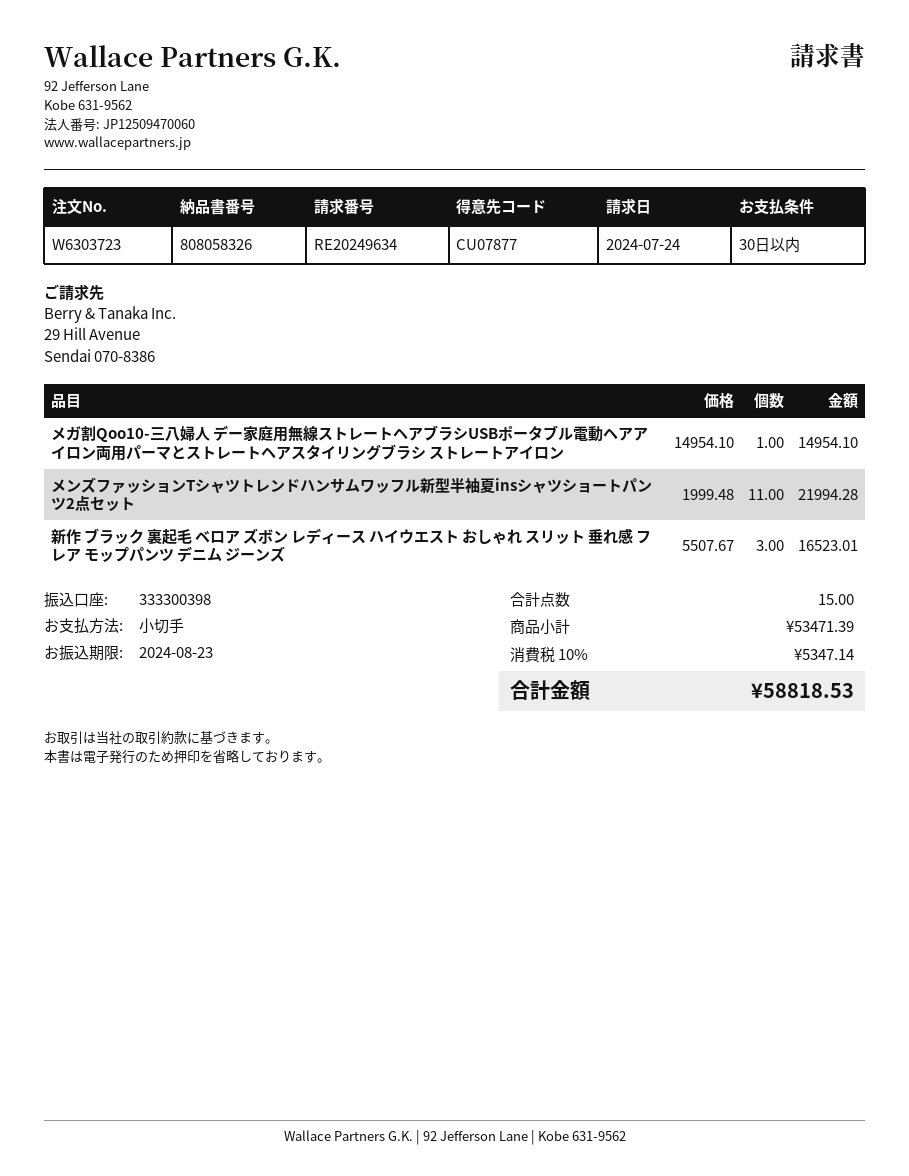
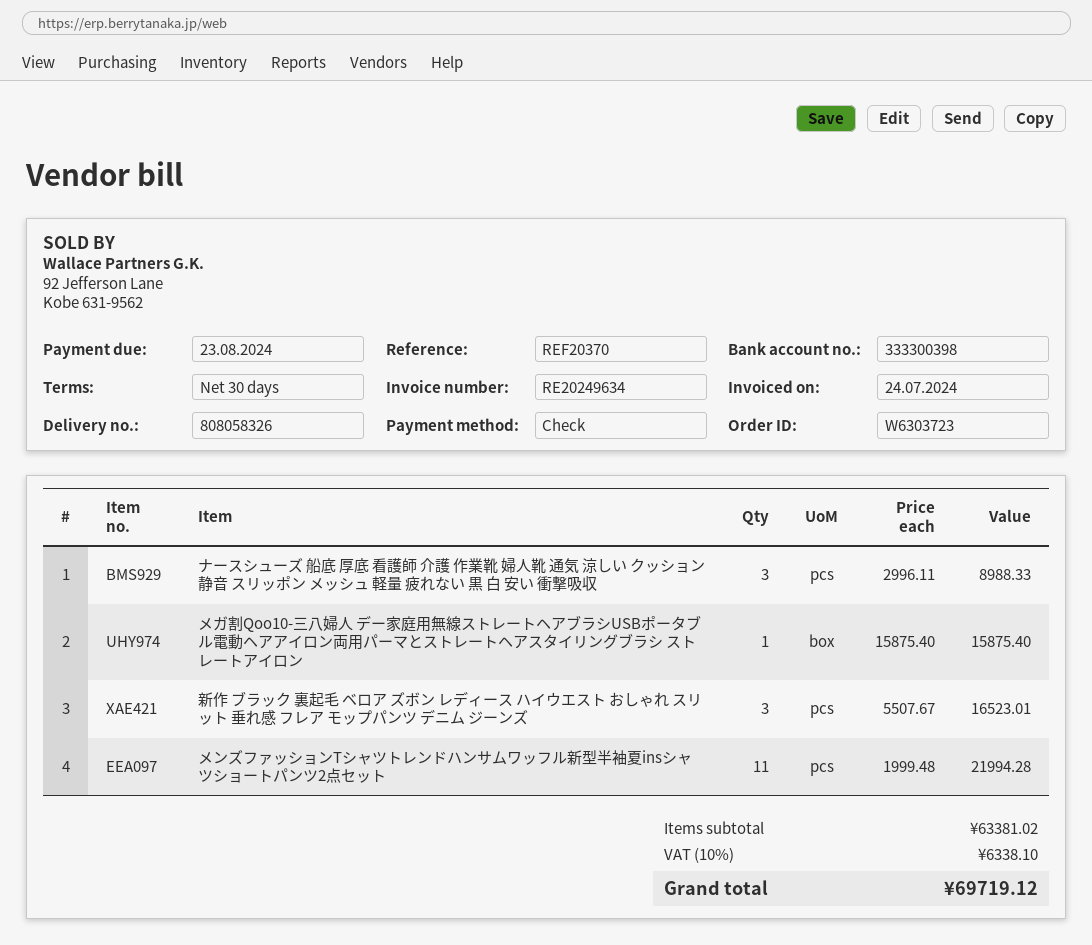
メガ割Qoo10-三八婦人 デー家庭用無線ストレートヘアブラシUSBポータブル電動ヘアアイロン両用パーマとストレートヘアスタイリングブラシ ストレートアイロン: 1 x 14954.10 = 14954.10 -> 1 x 15875.40 = 15875.40
ナースシューズ 船底 厚底 看護師 介護 作業靴 婦人靴 通気 涼しい クッション 静音 スリッポン メッシュ 軽量 疲れない 黒 白 安い 衝撃吸収: none -> 3 x 2996.11 = 8988.33
subtotal: 53471.39 -> 63381.02
tax: 10% = 5347.14 -> 10% = 6338.10
total: 58818.53 -> 69719.12

